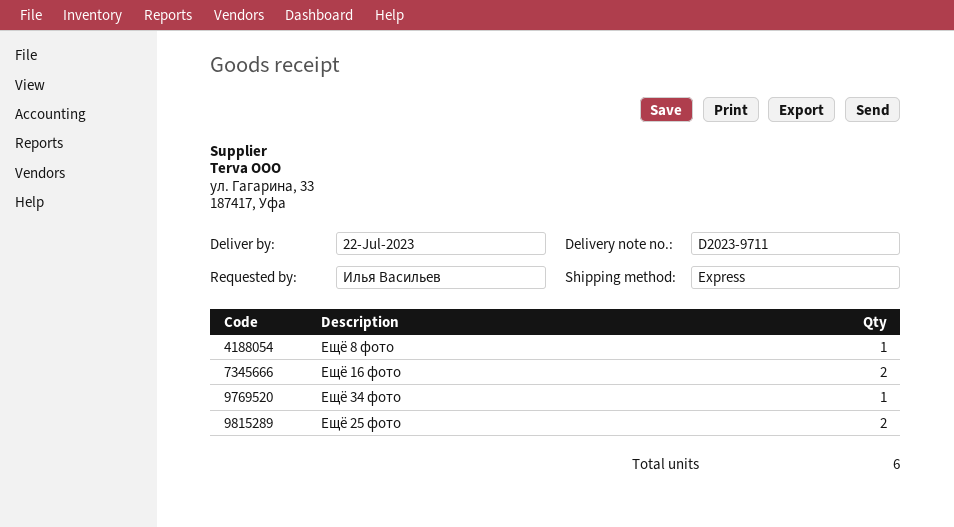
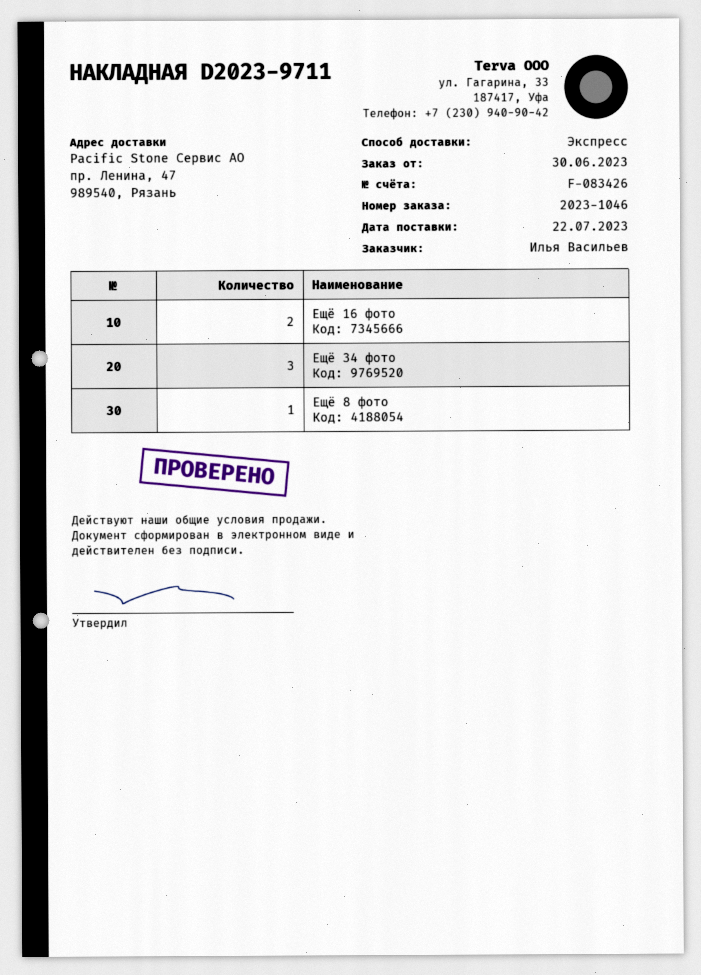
Ещё 34 фото: 1 -> 3
Ещё 25 фото: 2 -> none

